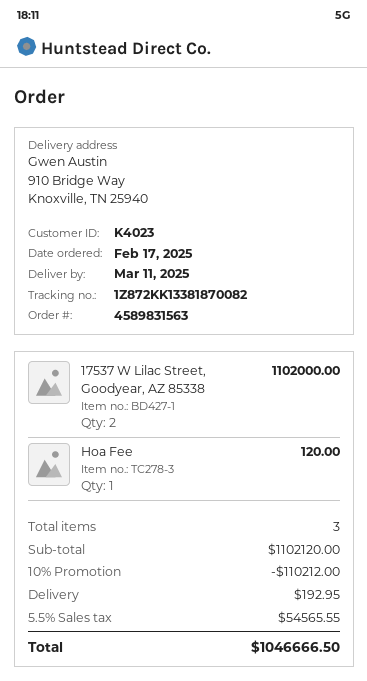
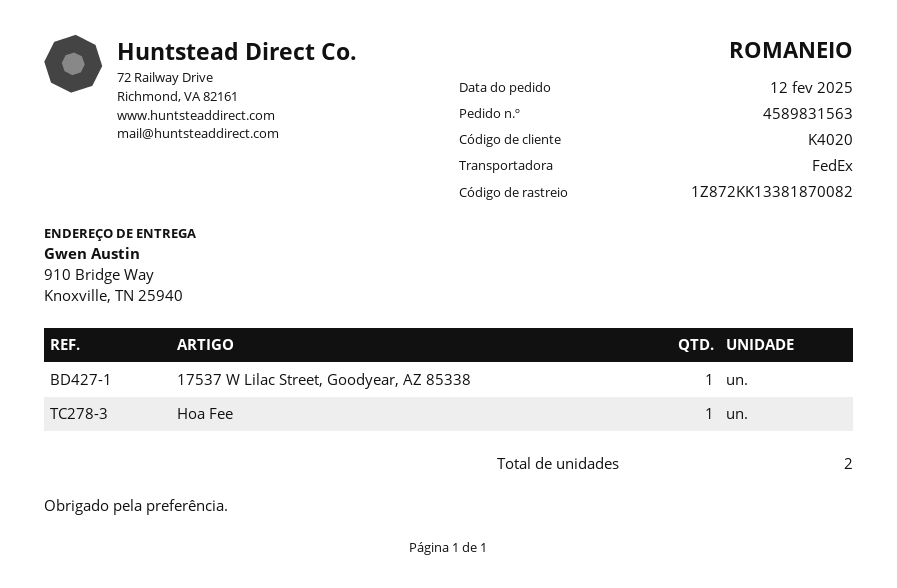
order date: 2025-02-17 -> 2025-02-12
customer number: K4023 -> K4020
17537 W Lilac Street, Goodyear, AZ 85338: 2 -> 1
total quantity: 3 -> 2

